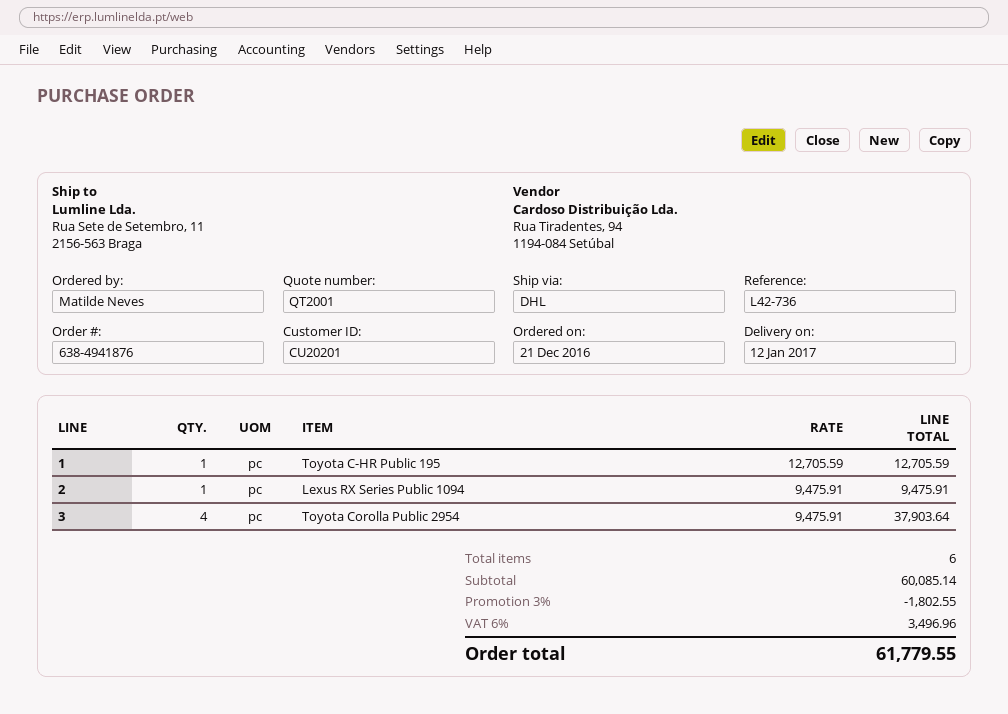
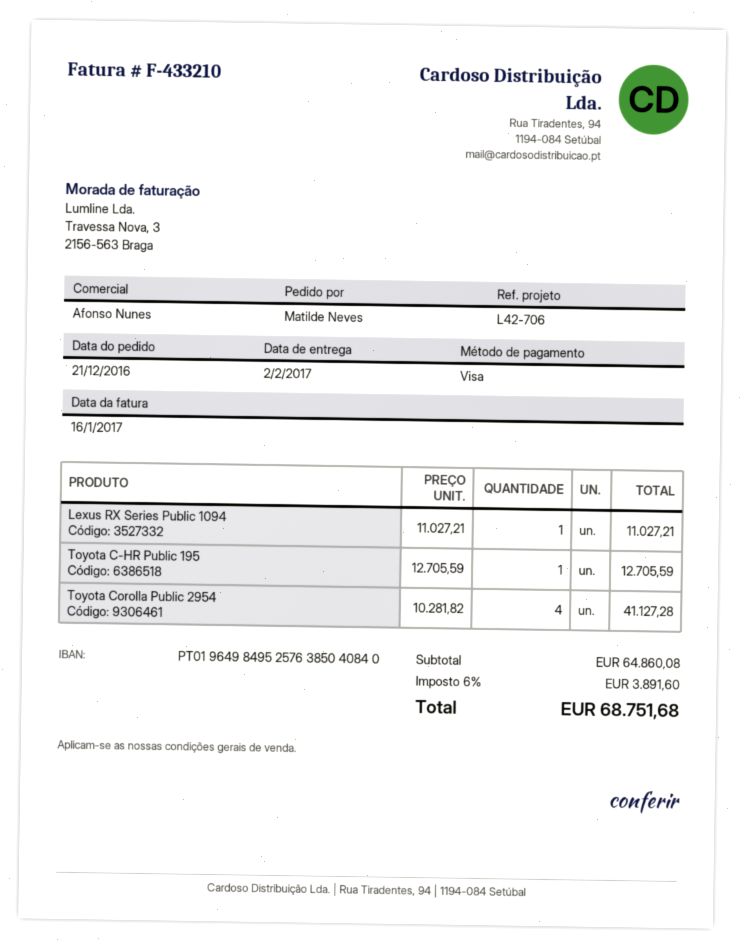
delivery date: 2017-01-12 -> 2017-02-02
reference: L42-736 -> L42-706
Lexus RX Series Public 1094: 1 x 9475.91 = 9475.91 -> 1 x 11027.21 = 11027.21
Toyota Corolla Public 2954: 4 x 9475.91 = 37903.64 -> 4 x 10281.82 = 41127.28
subtotal: 60085.14 -> 64860.08
discount: 3% = 1802.55 -> none
tax: 6% = 3496.96 -> 6% = 3891.60
total: 61779.55 -> 68751.68

